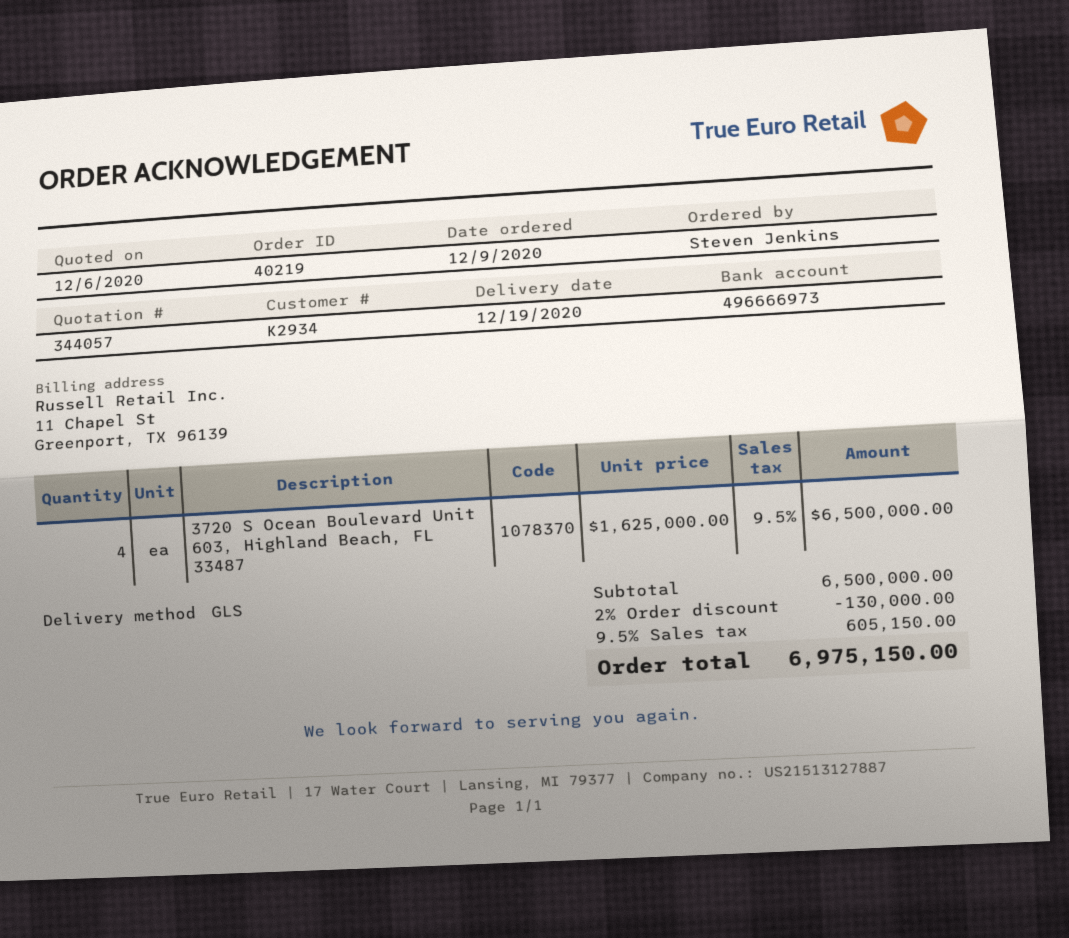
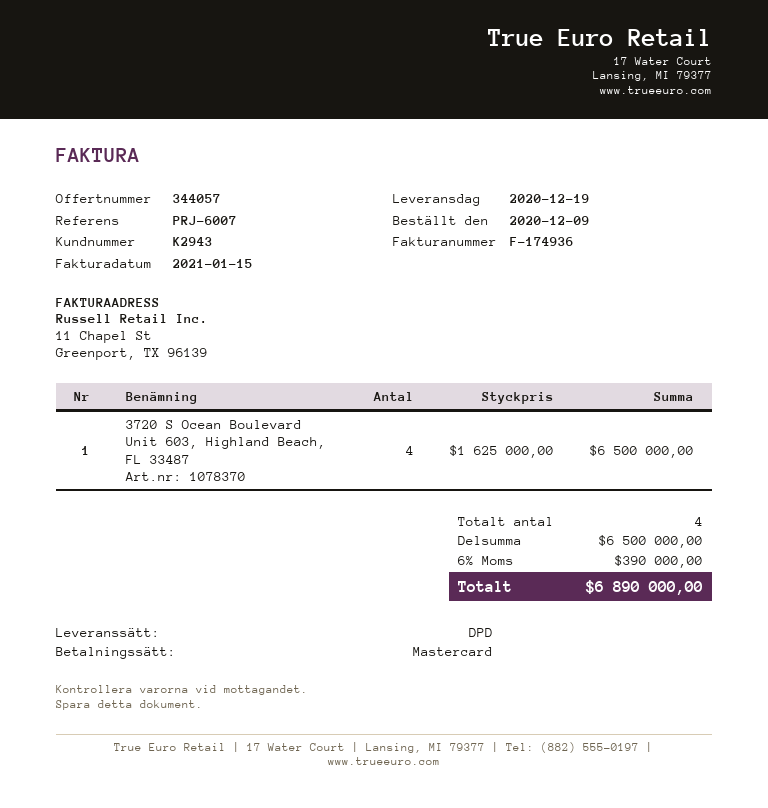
customer number: K2934 -> K2943
shipping method: GLS -> DPD
discount: 2% = 130000.00 -> none
tax: 9.5% = 605150.00 -> 6% = 390000.00
total: 6975150.00 -> 6890000.00

